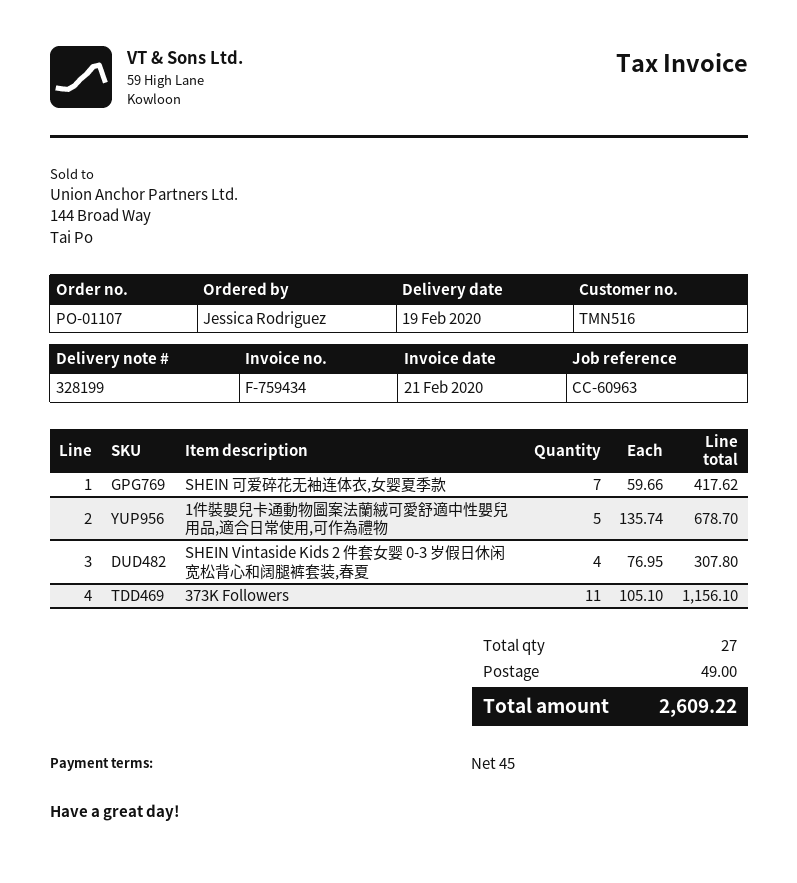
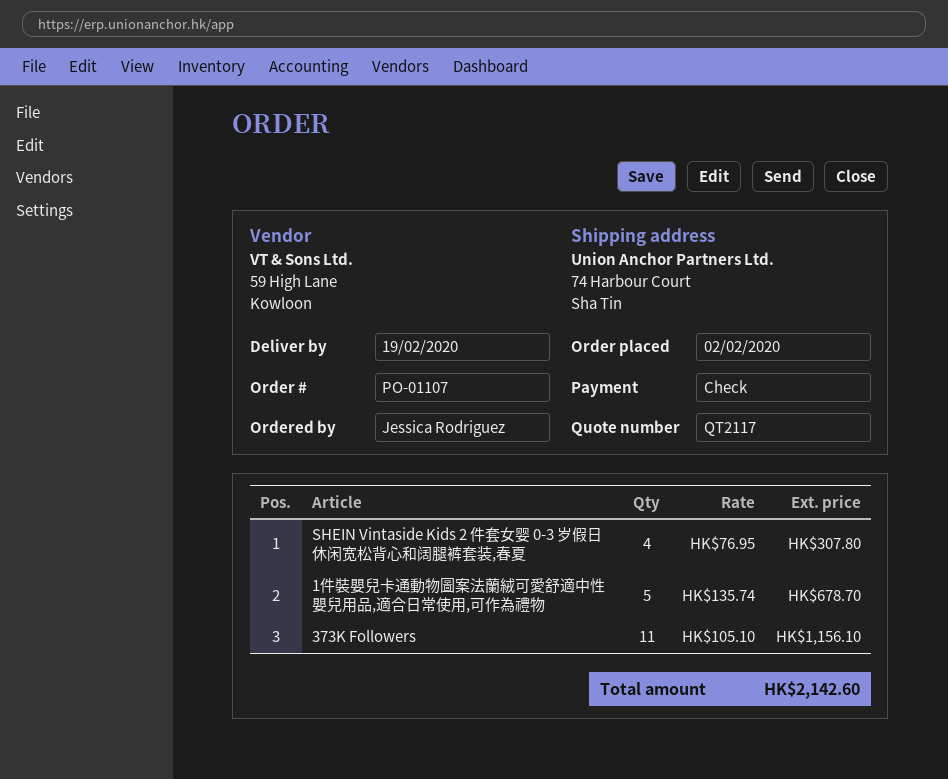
SHEIN 可爱碎花无袖连体衣,女婴夏季款: 7 x 59.66 = 417.62 -> none
shipping: 49.00 -> none
total: 2609.22 -> 2142.60

